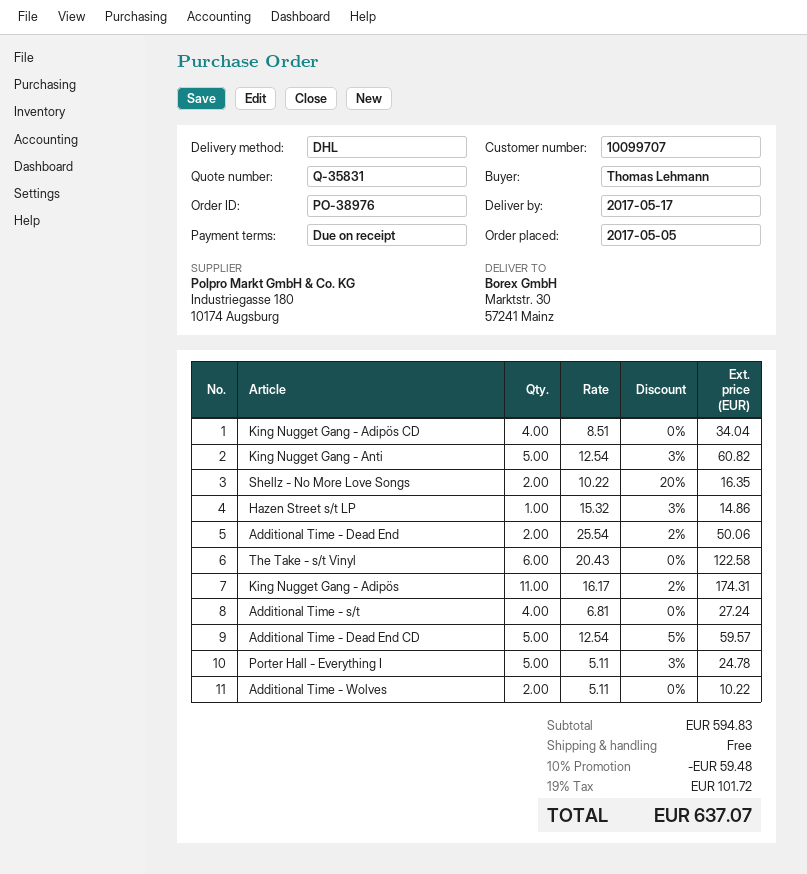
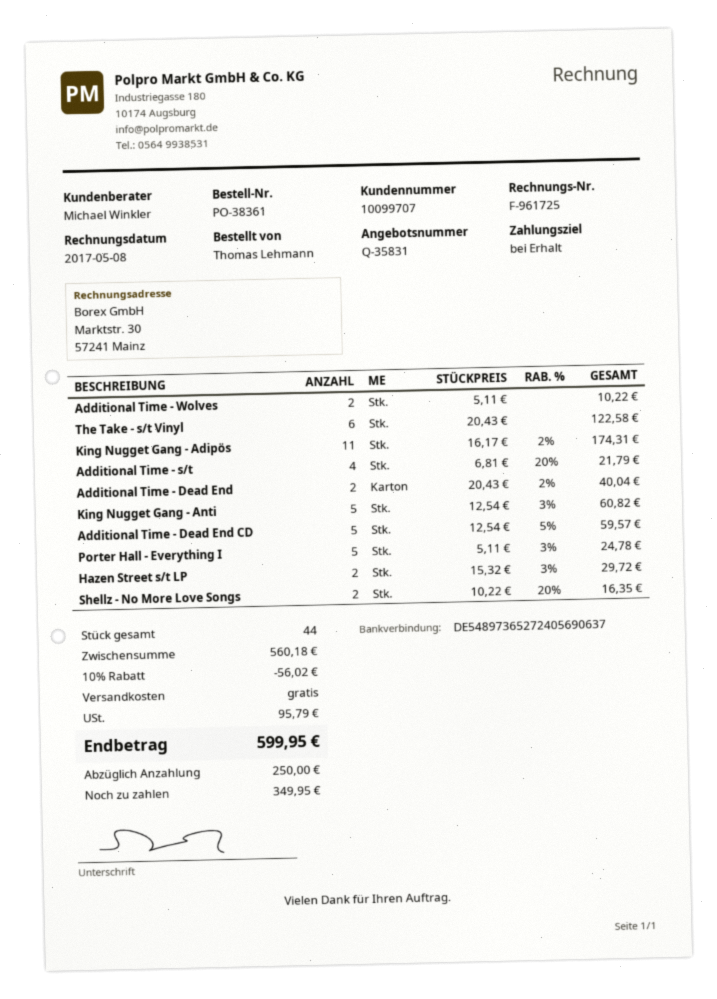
order number: PO-38976 -> PO-38361
King Nugget Gang - Adipös CD: 4 x 8.51 = 34.04 -> none
Hazen Street s/t LP: 1 x 15.32 - 3% = 14.86 -> 2 x 15.32 - 3% = 29.72
Additional Time - Dead End: 2 x 25.54 - 2% = 50.06 -> 2 x 20.43 - 2% = 40.04
Additional Time - s/t: 4 x 6.81 = 27.24 -> 4 x 6.81 - 20% = 21.79
subtotal: 594.83 -> 560.18
discount: 10% = 59.48 -> 10% = 56.02
tax: 101.72 -> 95.79
total: 637.07 -> 599.95

